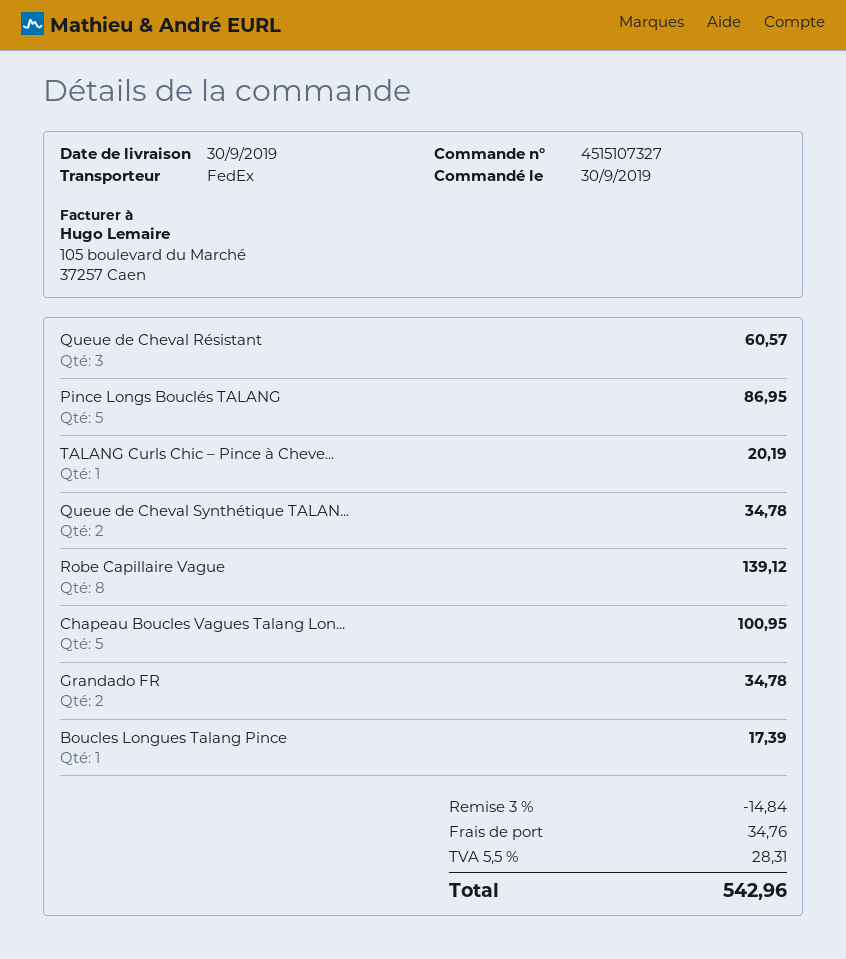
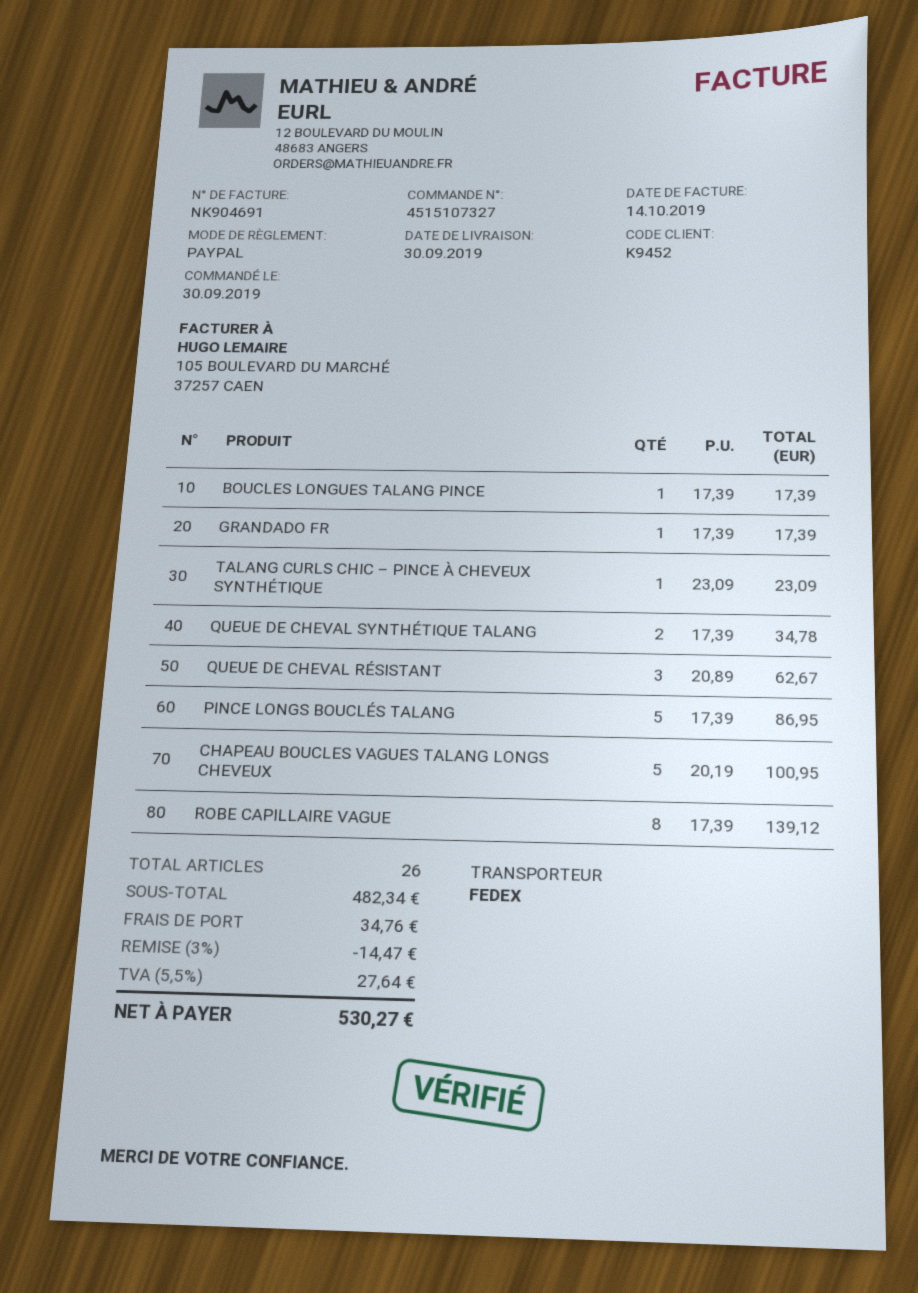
Queue de Cheval Résistant: 3 for 60.57 -> 3 for 62.67
TALANG Curls Chic – Pince à Cheve...: 1 for 20.19 -> 1 for 23.09
Grandado FR: 2 for 34.78 -> 1 for 17.39
discount: 3% = 14.84 -> 3% = 14.47
tax: 5.5% = 28.31 -> 5.5% = 27.64
total: 542.96 -> 530.27

